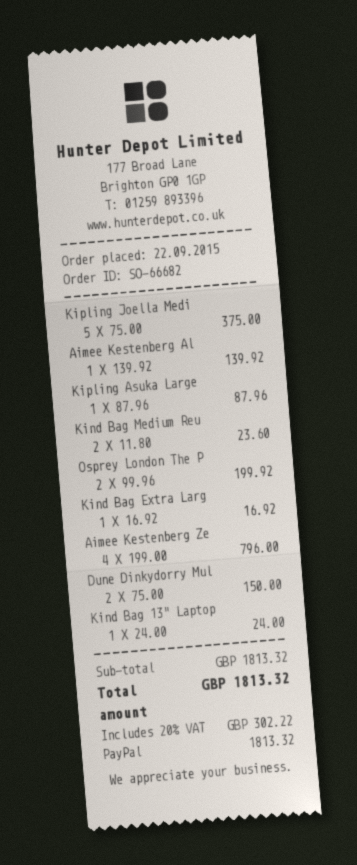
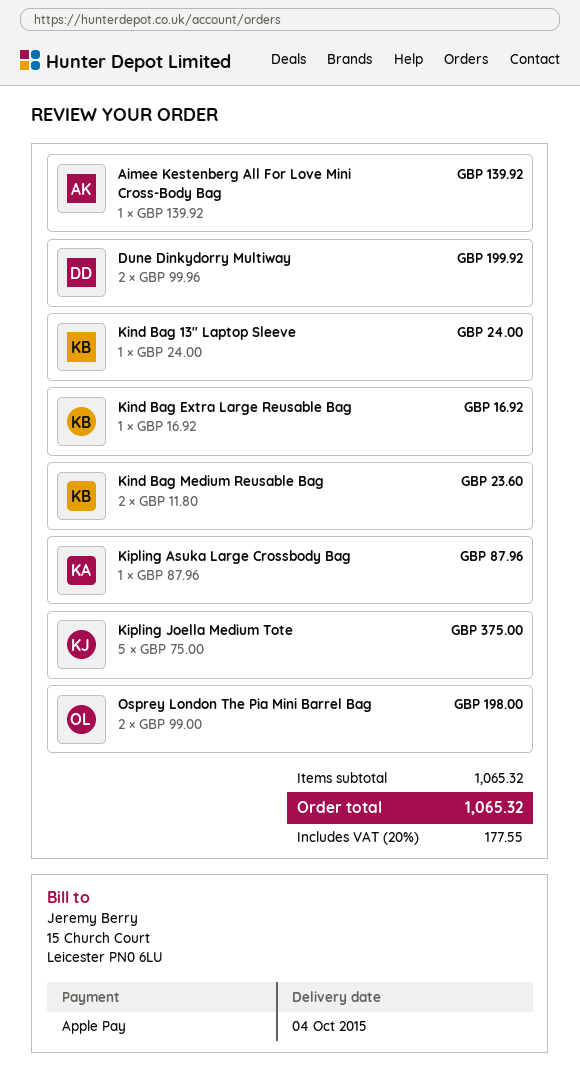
payment method: PayPal -> Apple Pay
Osprey London The P: 2 x 99.96 = 199.92 -> 2 x 99.00 = 198.00
Aimee Kestenberg Ze: 4 x 199.00 = 796.00 -> none
Dune Dinkydorry Mul: 2 x 75.00 = 150.00 -> 2 x 99.96 = 199.92
subtotal: 1813.32 -> 1065.32
tax: 20% = 302.22 -> 20% = 177.55
total: 1813.32 -> 1065.32

